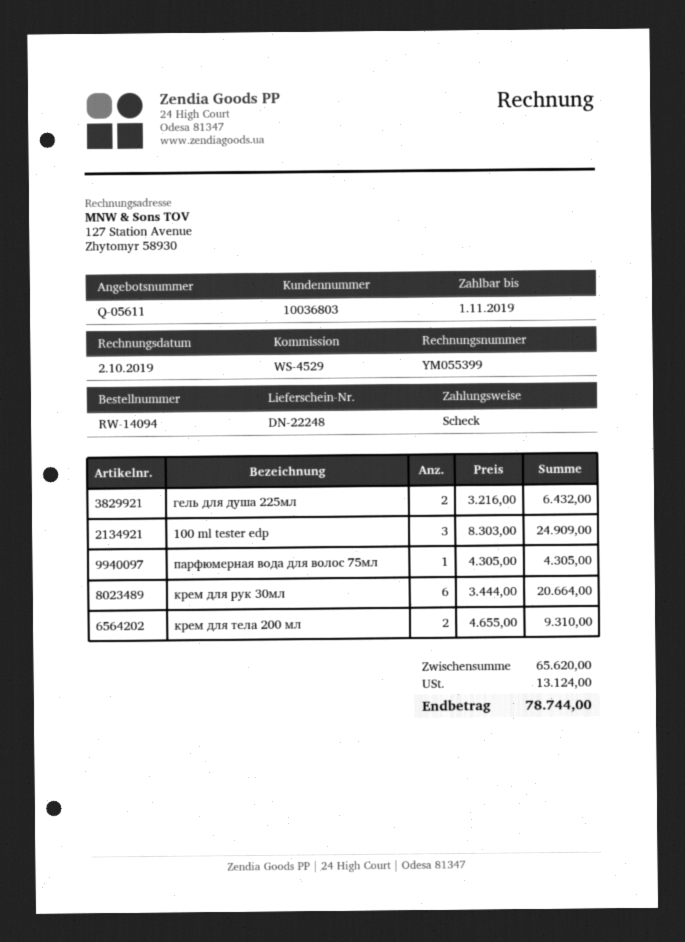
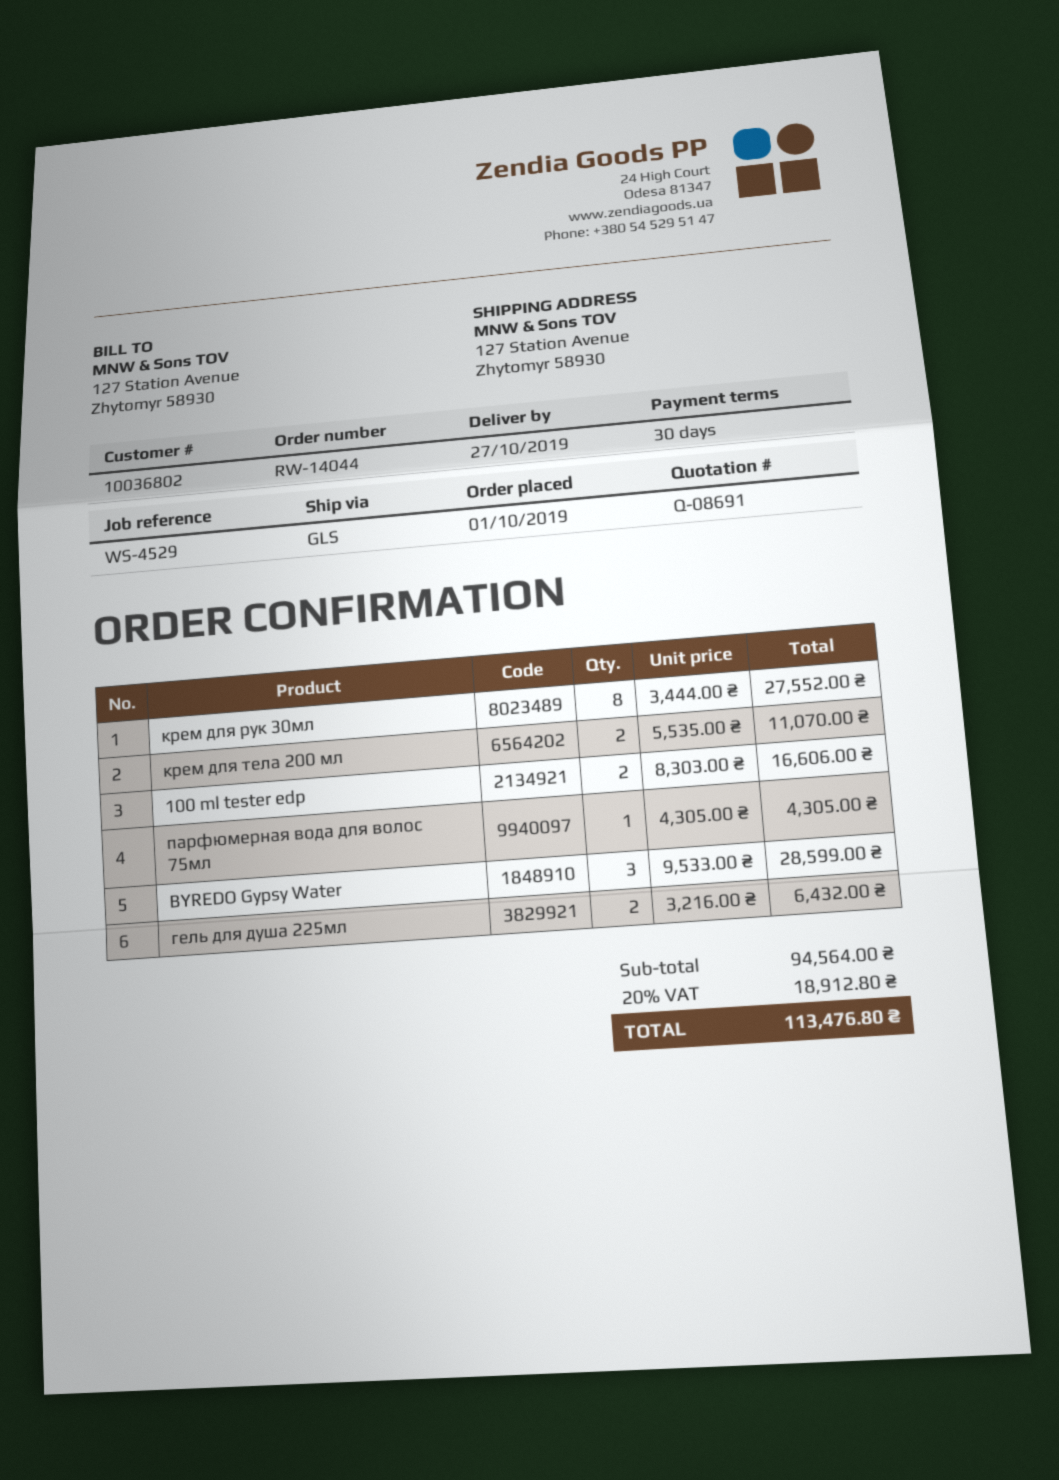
quote number: Q-05611 -> Q-08691
order number: RW-14094 -> RW-14044
customer number: 10036803 -> 10036802
100 ml tester edp: 3 x 8303.00 = 24909.00 -> 2 x 8303.00 = 16606.00
крем для рук 30мл: 6 x 3444.00 = 20664.00 -> 8 x 3444.00 = 27552.00
крем для тела 200 мл: 2 x 4655.00 = 9310.00 -> 2 x 5535.00 = 11070.00
BYREDO Gypsy Water: none -> 3 x 9533.00 = 28599.00
subtotal: 65620.00 -> 94564.00
tax: 13124.00 -> 18912.80
total: 78744.00 -> 113476.80

